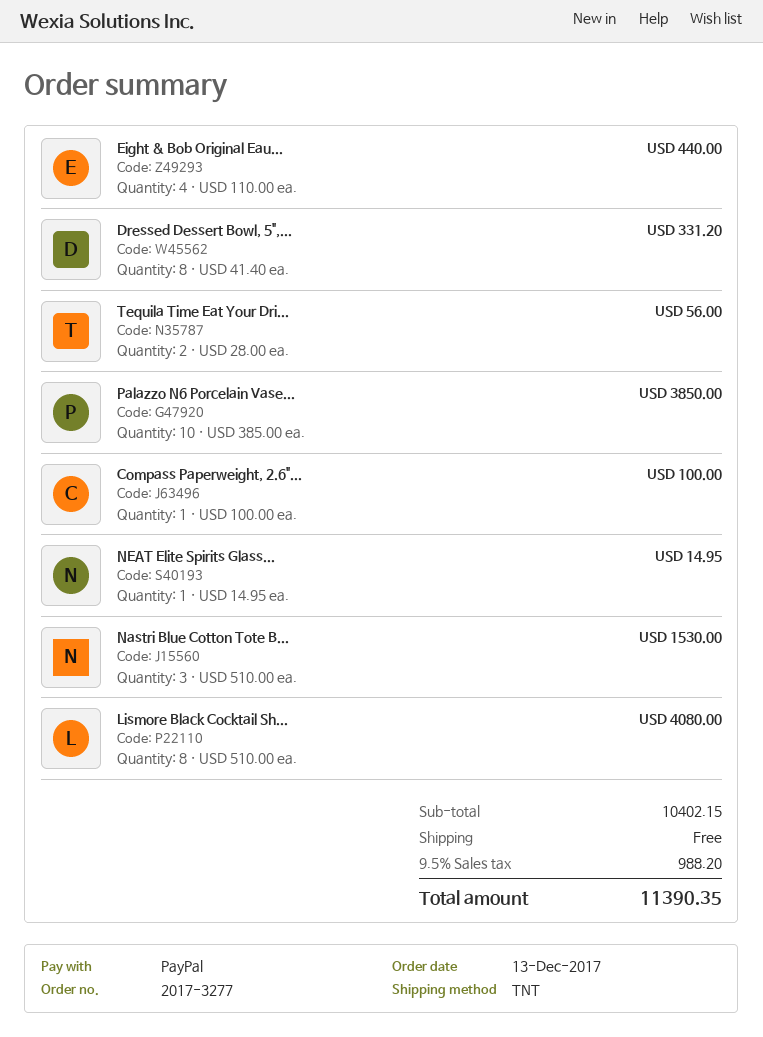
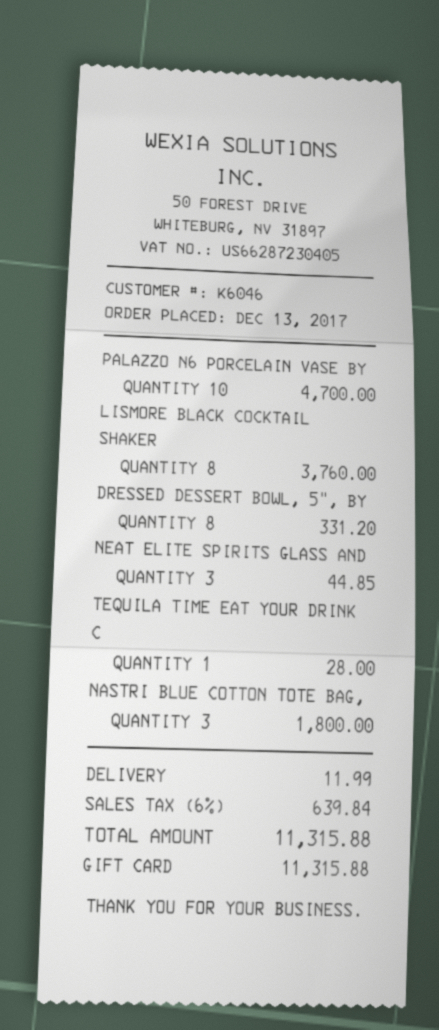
payment method: PayPal -> gift card
Eight & Bob Original Eau...: 4 for 440.00 -> none
Tequila Time Eat Your Dri...: 2 for 56.00 -> 1 for 28.00
Palazzo N6 Porcelain Vase...: 10 for 3850.00 -> 10 for 4700.00
Compass Paperweight, 2.6"...: 1 for 100.00 -> none
NEAT Elite Spirits Glass...: 1 for 14.95 -> 3 for 44.85
Nastri Blue Cotton Tote B...: 3 for 1530.00 -> 3 for 1800.00
Lismore Black Cocktail Sh...: 8 for 4080.00 -> 8 for 3760.00
shipping: 0.00 -> 11.99
tax: 9.5% = 988.20 -> 6% = 639.84
total: 11390.35 -> 11315.88

